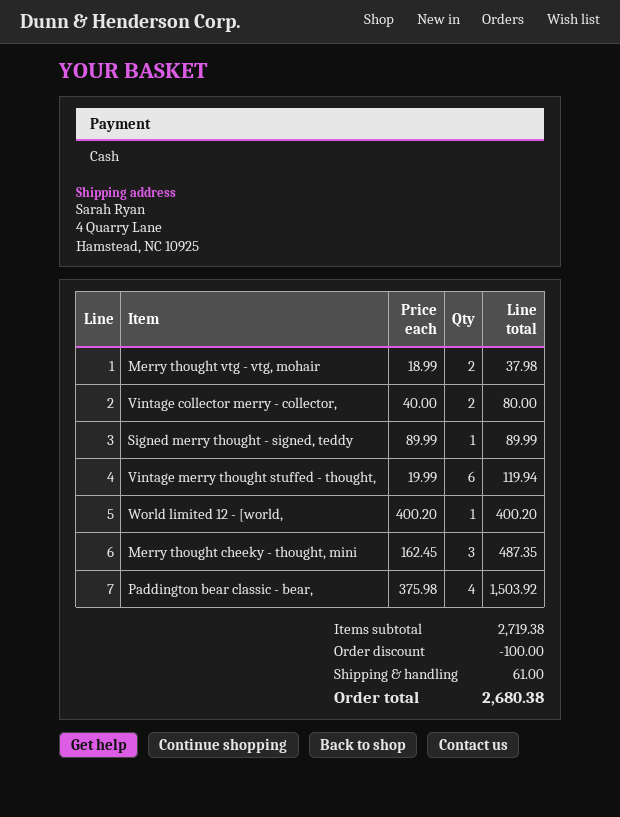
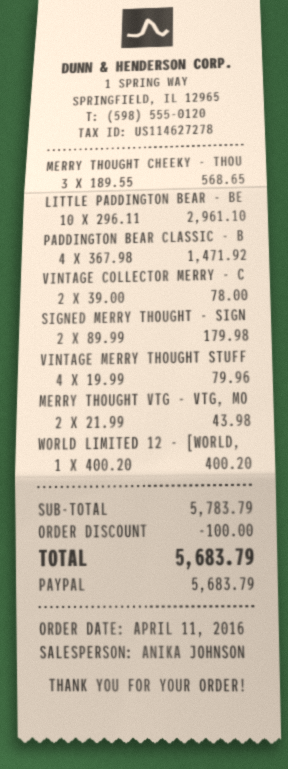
payment method: cash -> PayPal
Merry thought vtg - vtg, mohair: 2 x 18.99 = 37.98 -> 2 x 21.99 = 43.98
Vintage collector merry - collector,: 2 x 40.00 = 80.00 -> 2 x 39.00 = 78.00
Signed merry thought - signed, teddy: 1 x 89.99 = 89.99 -> 2 x 89.99 = 179.98
Vintage merry thought stuffed - thought,: 6 x 19.99 = 119.94 -> 4 x 19.99 = 79.96
Merry thought cheeky - thought, mini: 3 x 162.45 = 487.35 -> 3 x 189.55 = 568.65
Paddington bear classic - bear,: 4 x 375.98 = 1503.92 -> 4 x 367.98 = 1471.92
LITTLE PADDINGTON BEAR - BE: none -> 10 x 296.11 = 2961.10
subtotal: 2719.38 -> 5783.79
shipping: 61.00 -> none
total: 2680.38 -> 5683.79

